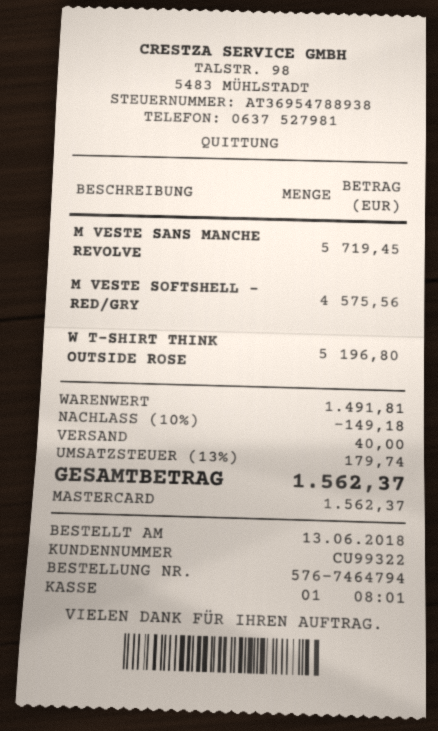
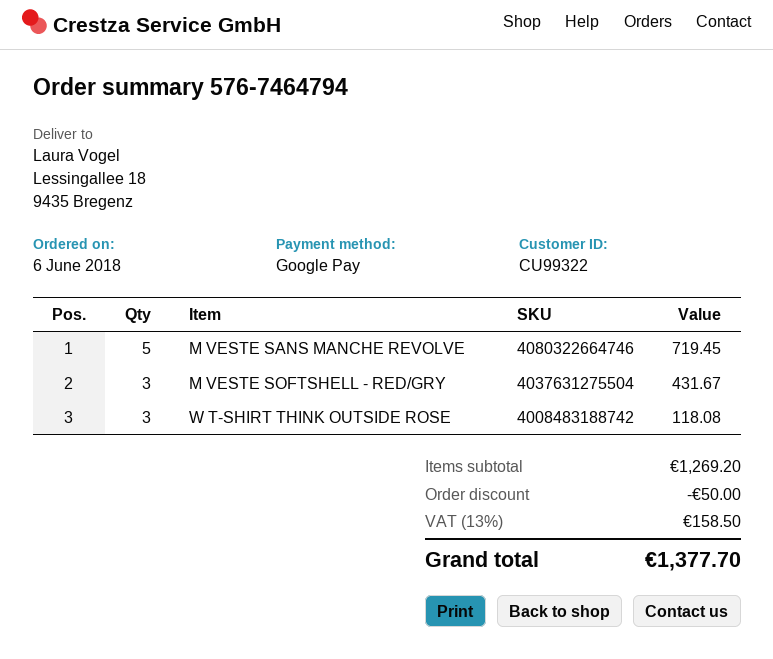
order date: 2018-06-13 -> 2018-06-06
payment method: Mastercard -> Google Pay
M VESTE SOFTSHELL - RED/GRY: 4 for 575.56 -> 3 for 431.67
W T-SHIRT THINK OUTSIDE ROSE: 5 for 196.80 -> 3 for 118.08
subtotal: 1491.81 -> 1269.20
discount: 149.18 -> 50.00
shipping: 40.00 -> none
tax: 13% = 179.74 -> 13% = 158.50
total: 1562.37 -> 1377.70

